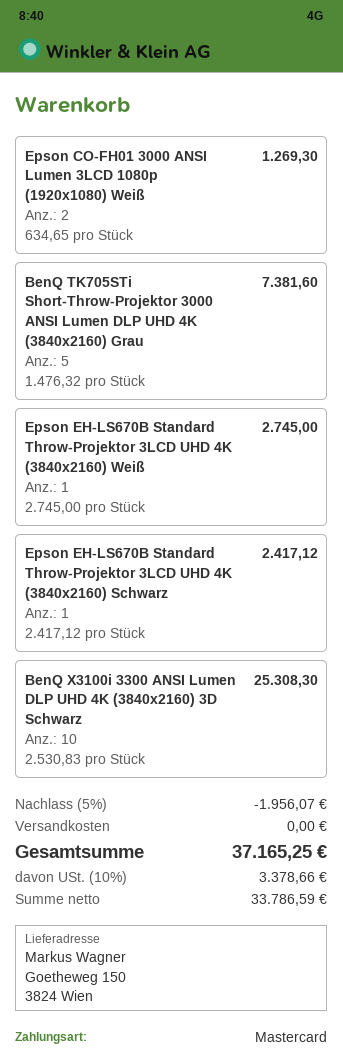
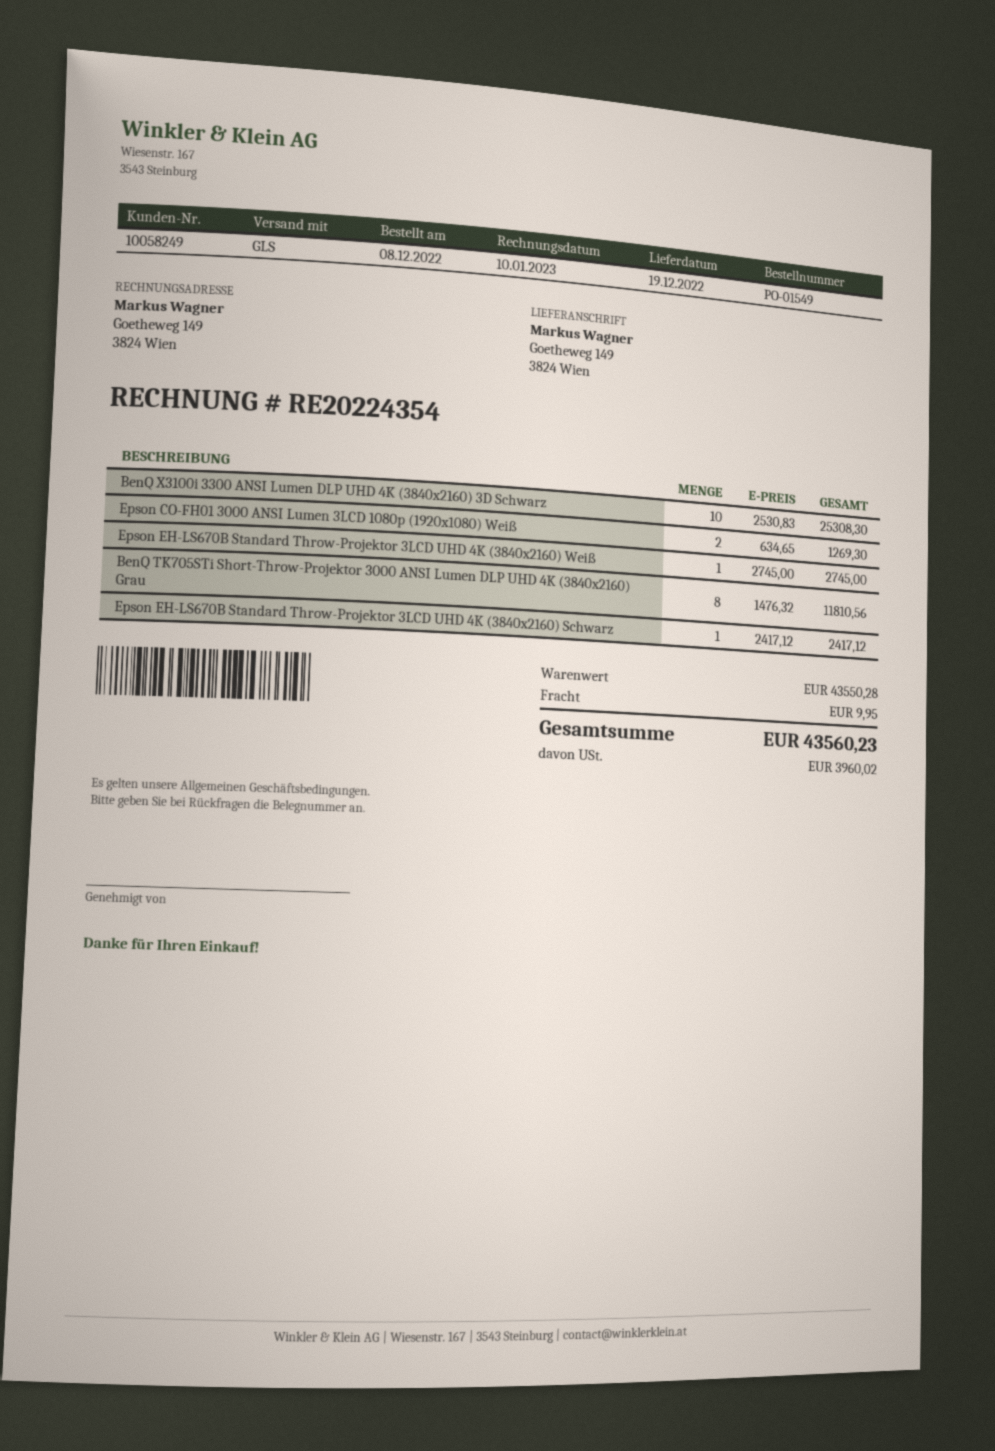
ship to: Goetheweg 150, 3824 Wien -> Goetheweg 149, 3824 Wien
BenQ TK705STi Short-Throw-Projektor 3000 ANSI Lumen DLP UHD 4K (3840x2160) Grau: 5 x 1476.32 = 7381.60 -> 8 x 1476.32 = 11810.56
discount: 5% = 1956.07 -> none
shipping: 0.00 -> 9.95
tax: 3378.66 -> 3960.02
total: 37165.25 -> 43560.23

